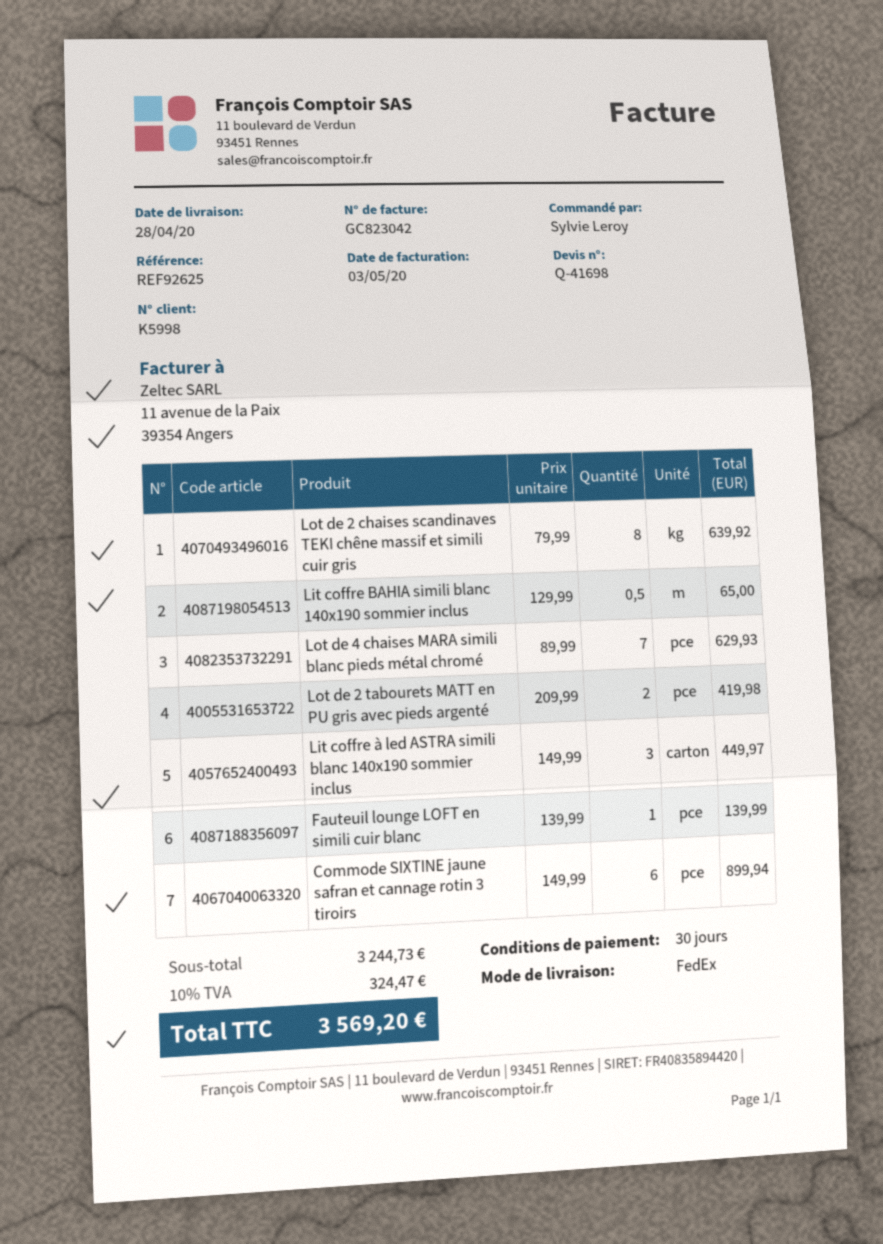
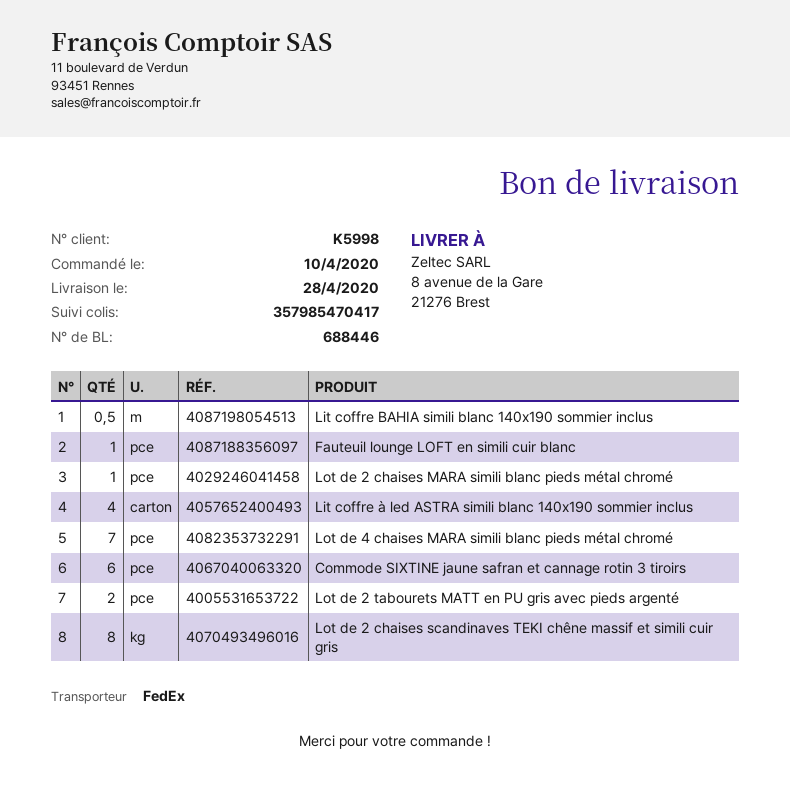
Lit coffre à led ASTRA simili blanc 140x190 sommier inclus: 3 -> 4
Lot de 2 chaises MARA simili blanc pieds métal chromé: none -> 1

